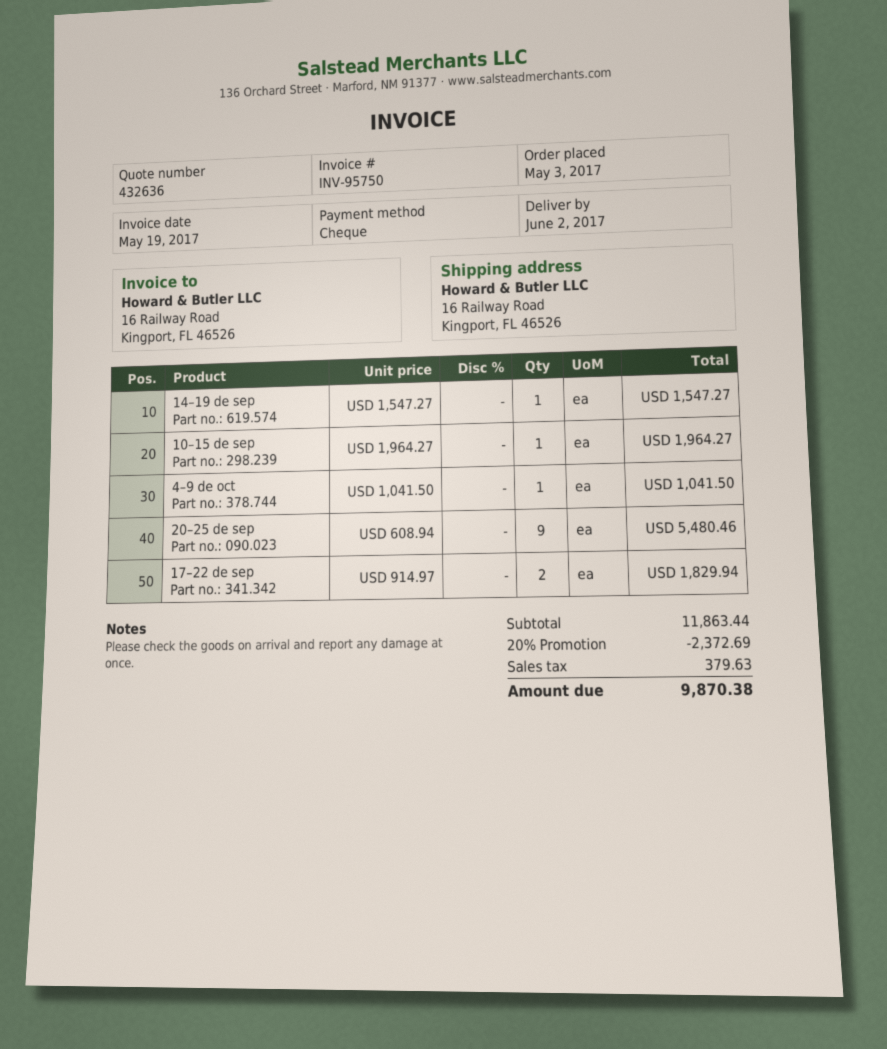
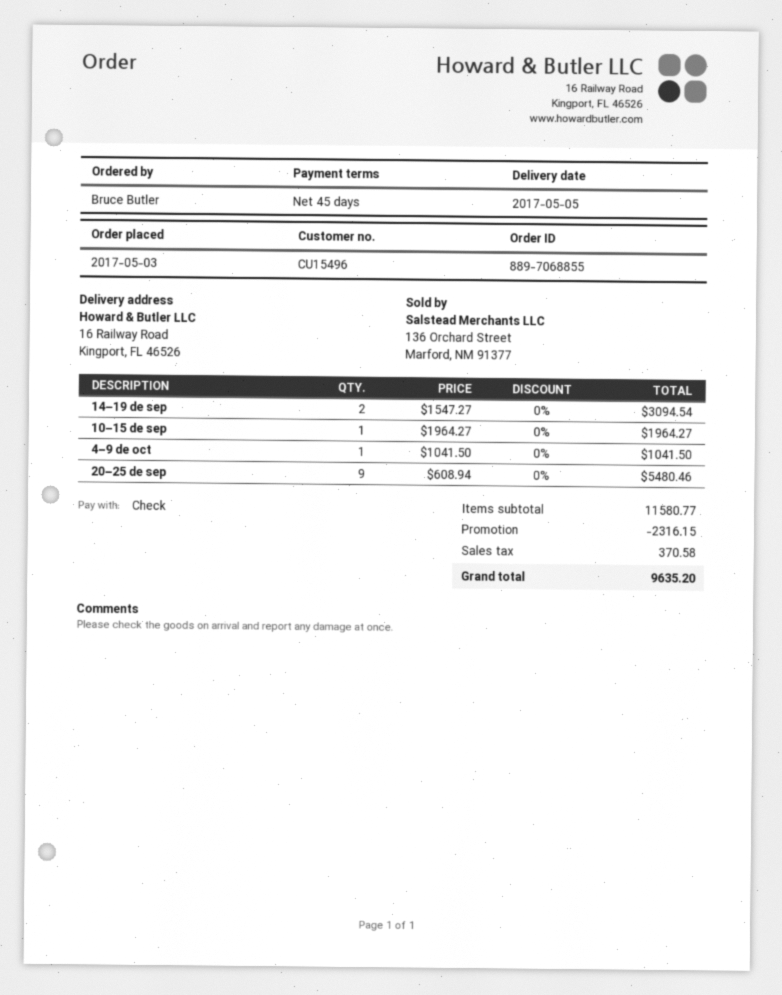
delivery date: 2017-06-02 -> 2017-05-05
14–19 de sep: 1 x 1547.27 = 1547.27 -> 2 x 1547.27 = 3094.54
17–22 de sep: 2 x 914.97 = 1829.94 -> none
subtotal: 11863.44 -> 11580.77
discount: 2372.69 -> 2316.15
tax: 379.63 -> 370.58
total: 9870.38 -> 9635.20

